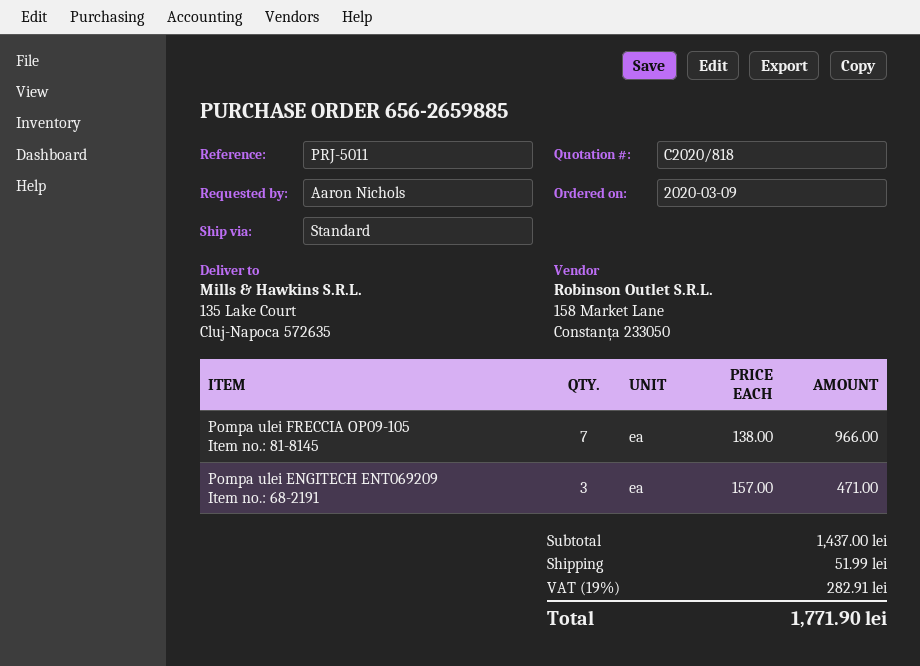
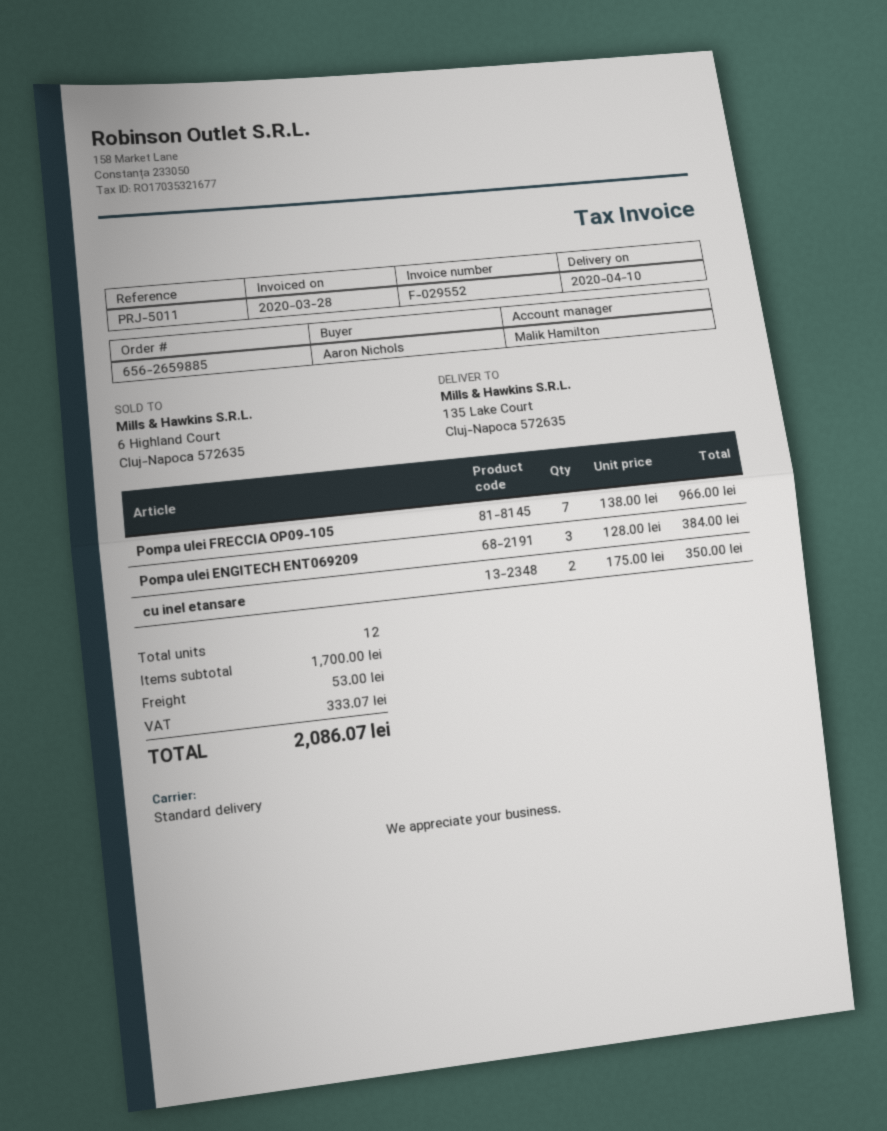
Pompa ulei ENGITECH ENT069209: 3 x 157.00 = 471.00 -> 3 x 128.00 = 384.00
cu inel etansare: none -> 2 x 175.00 = 350.00
subtotal: 1437.00 -> 1700.00
shipping: 51.99 -> 53.00
tax: 282.91 -> 333.07
total: 1771.90 -> 2086.07

